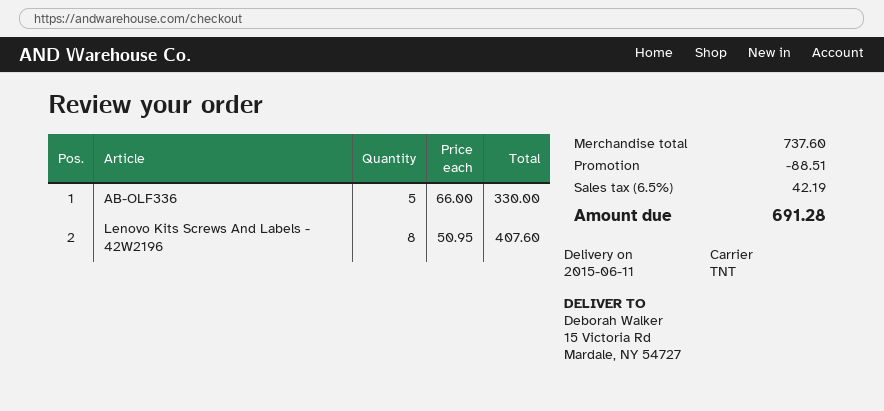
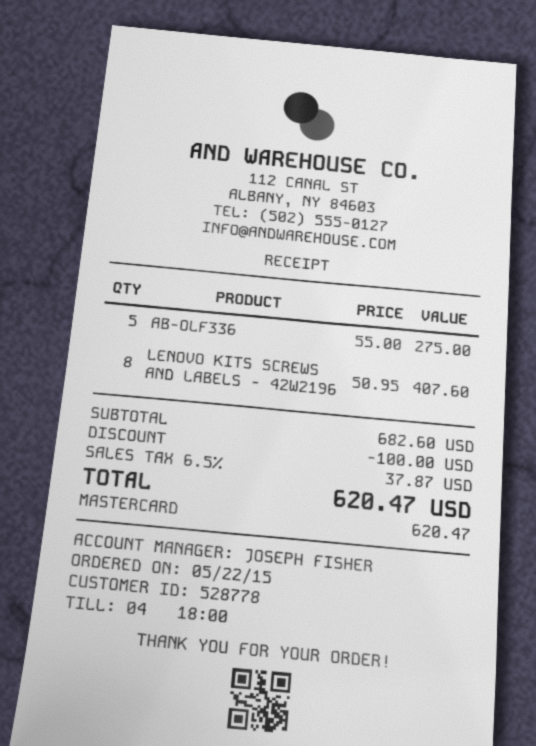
AB-OLF336: 5 x 66.00 = 330.00 -> 5 x 55.00 = 275.00
subtotal: 737.60 -> 682.60
discount: 88.51 -> 100.00
tax: 6.5% = 42.19 -> 6.5% = 37.87
total: 691.28 -> 620.47

